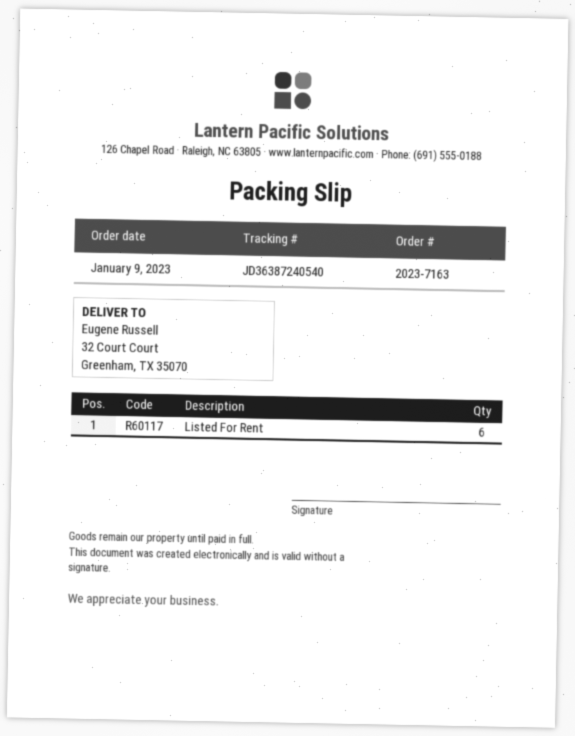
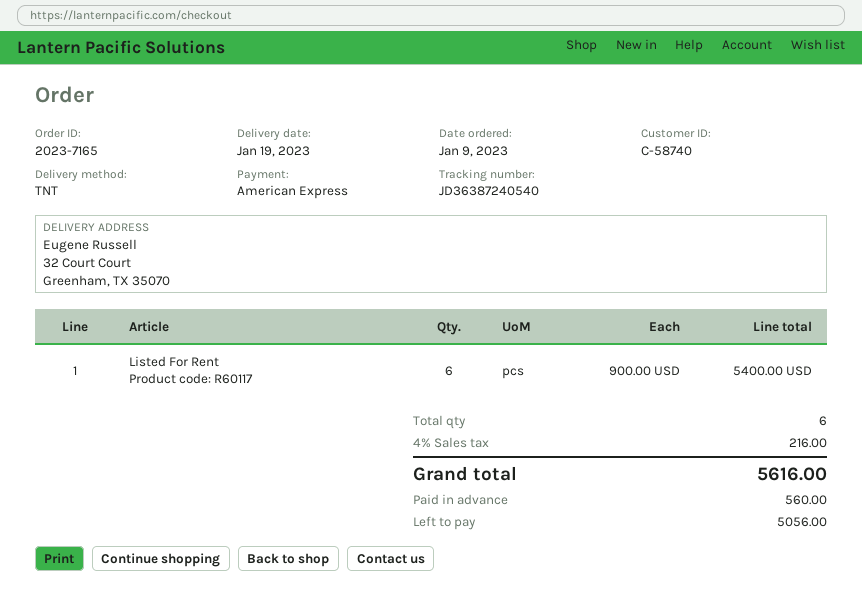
order number: 2023-7163 -> 2023-7165

